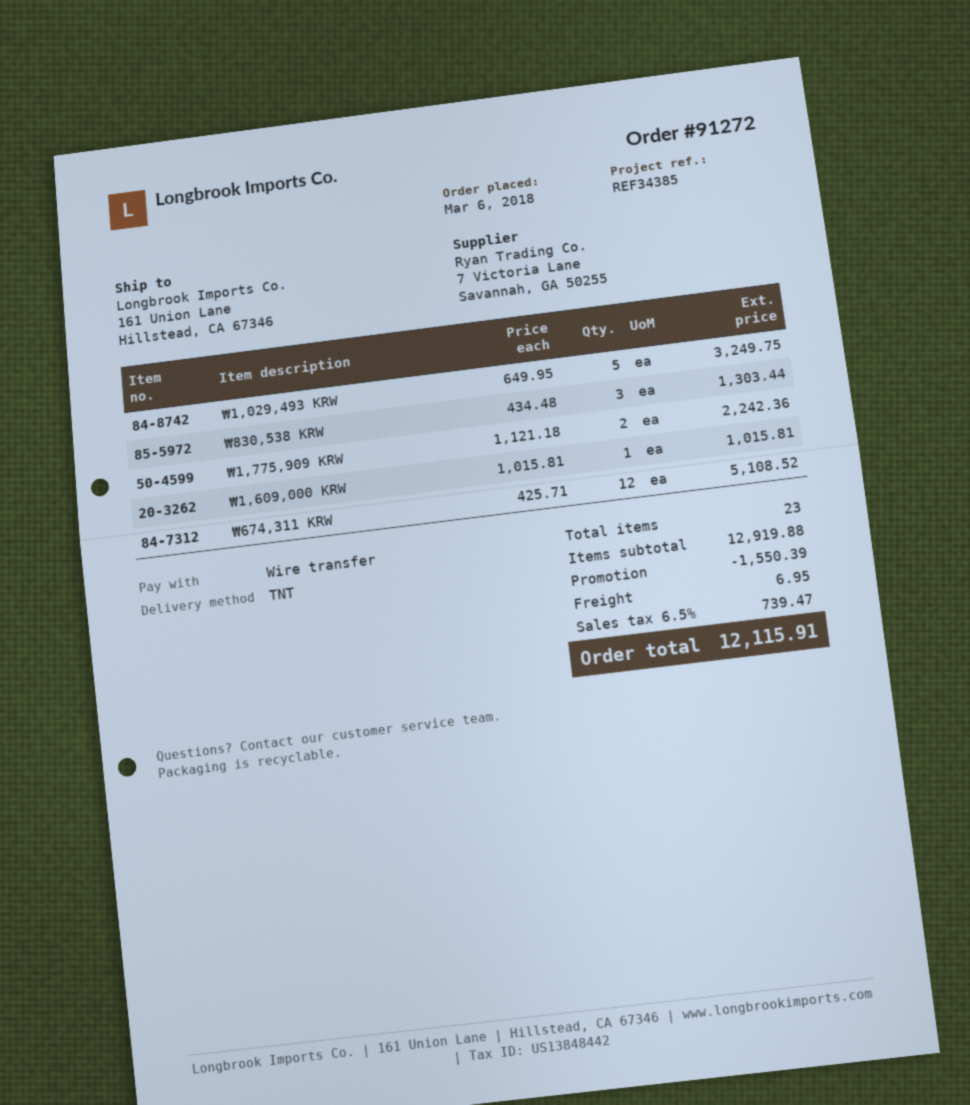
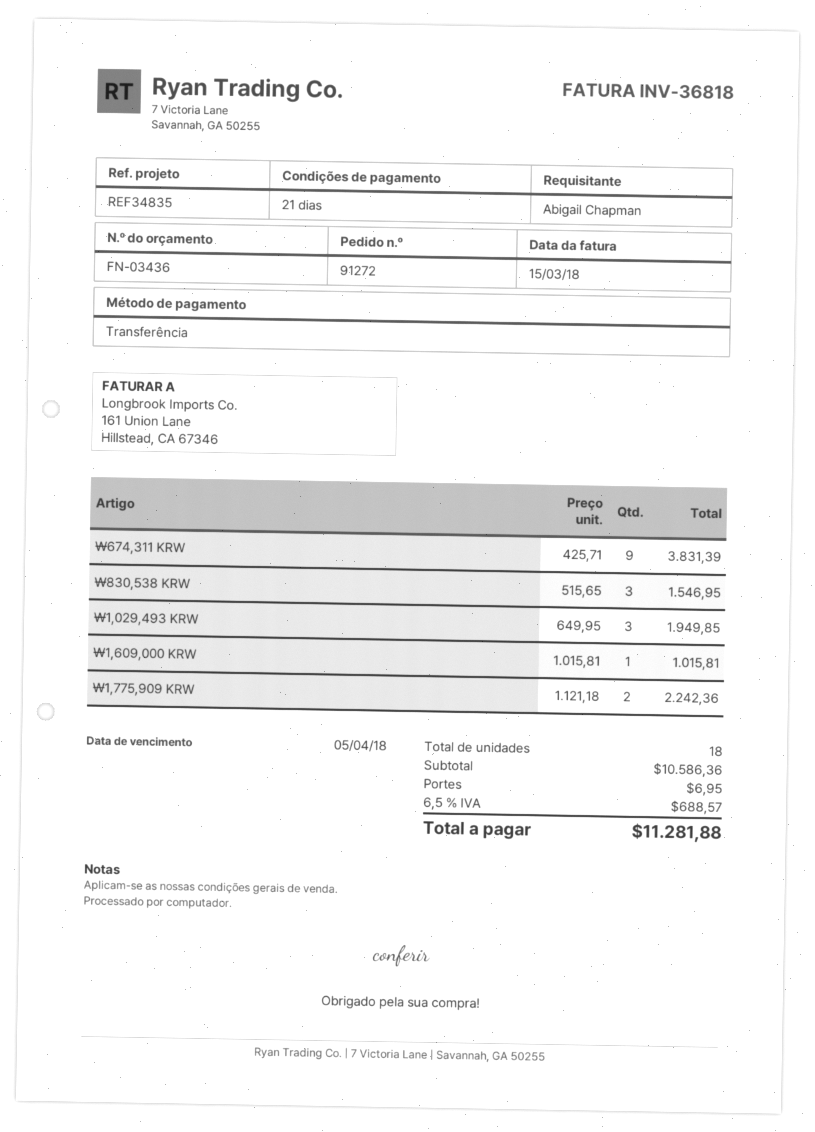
reference: REF34385 -> REF34835
₩1,029,493 KRW: 5 x 649.95 = 3249.75 -> 3 x 649.95 = 1949.85
₩830,538 KRW: 3 x 434.48 = 1303.44 -> 3 x 515.65 = 1546.95
₩674,311 KRW: 12 x 425.71 = 5108.52 -> 9 x 425.71 = 3831.39
total quantity: 23 -> 18
subtotal: 12919.88 -> 10586.36
discount: 1550.39 -> none
tax: 6.5% = 739.47 -> 6.5% = 688.57
total: 12115.91 -> 11281.88

